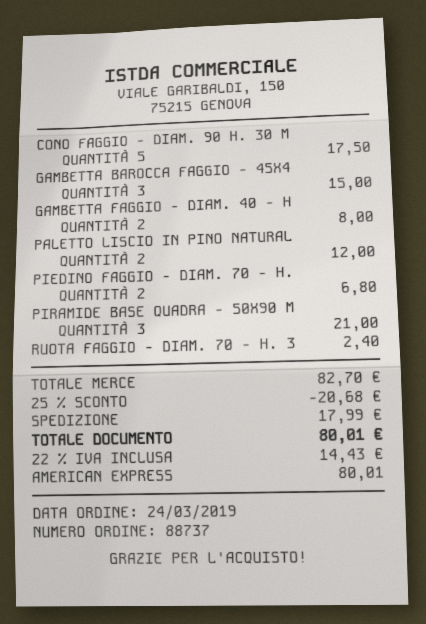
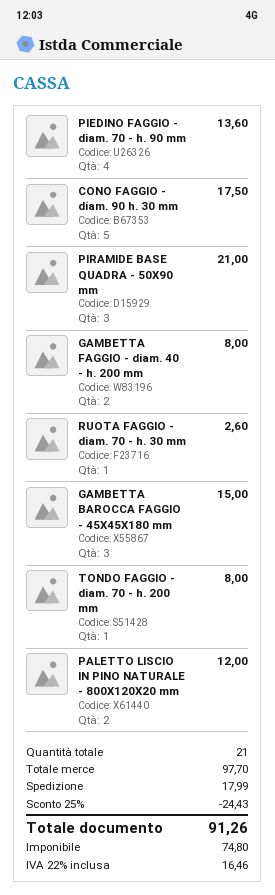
PIEDINO FAGGIO - DIAM. 70 - H.: 2 for 6.80 -> 4 for 13.60
RUOTA FAGGIO - DIAM. 70 - H. 3: 1 for 2.40 -> 1 for 2.60
TONDO FAGGIO - diam. 70 - h. 200 mm: none -> 1 for 8.00
subtotal: 82.70 -> 97.70
discount: 25% = 20.68 -> 25% = 24.43
tax: 22% = 14.43 -> 22% = 16.46
total: 80.01 -> 91.26

